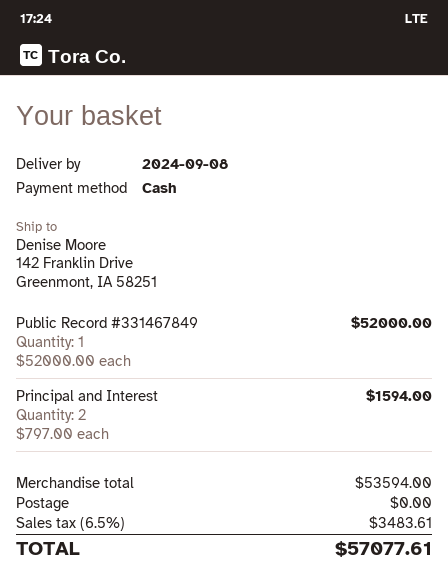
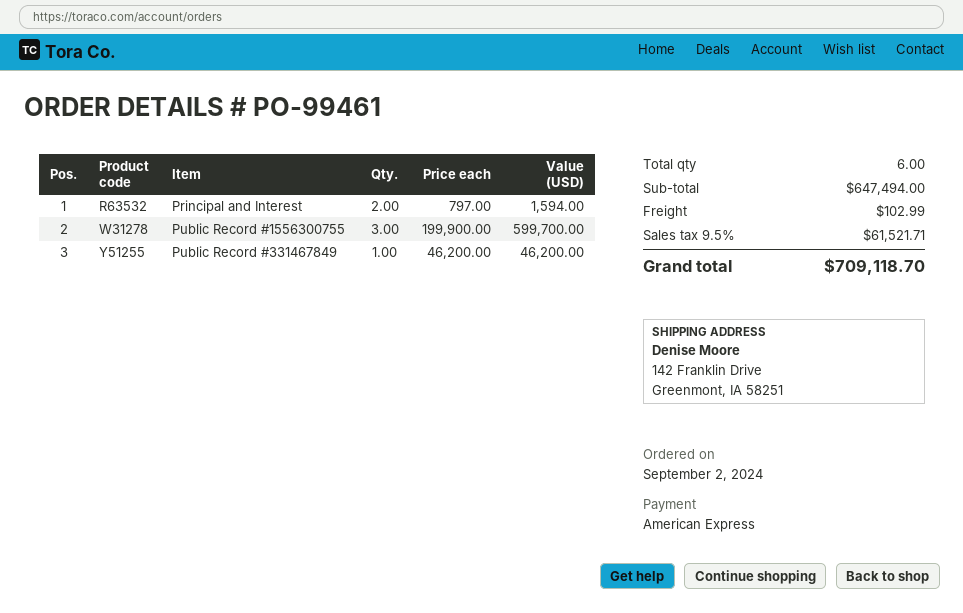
payment method: cash -> American Express
Public Record #331467849: 1 x 52000.00 = 52000.00 -> 1 x 46200.00 = 46200.00
Public Record #1556300755: none -> 3 x 199900.00 = 599700.00
subtotal: 53594.00 -> 647494.00
shipping: 0.00 -> 102.99
tax: 6.5% = 3483.61 -> 9.5% = 61521.71
total: 57077.61 -> 709118.70

